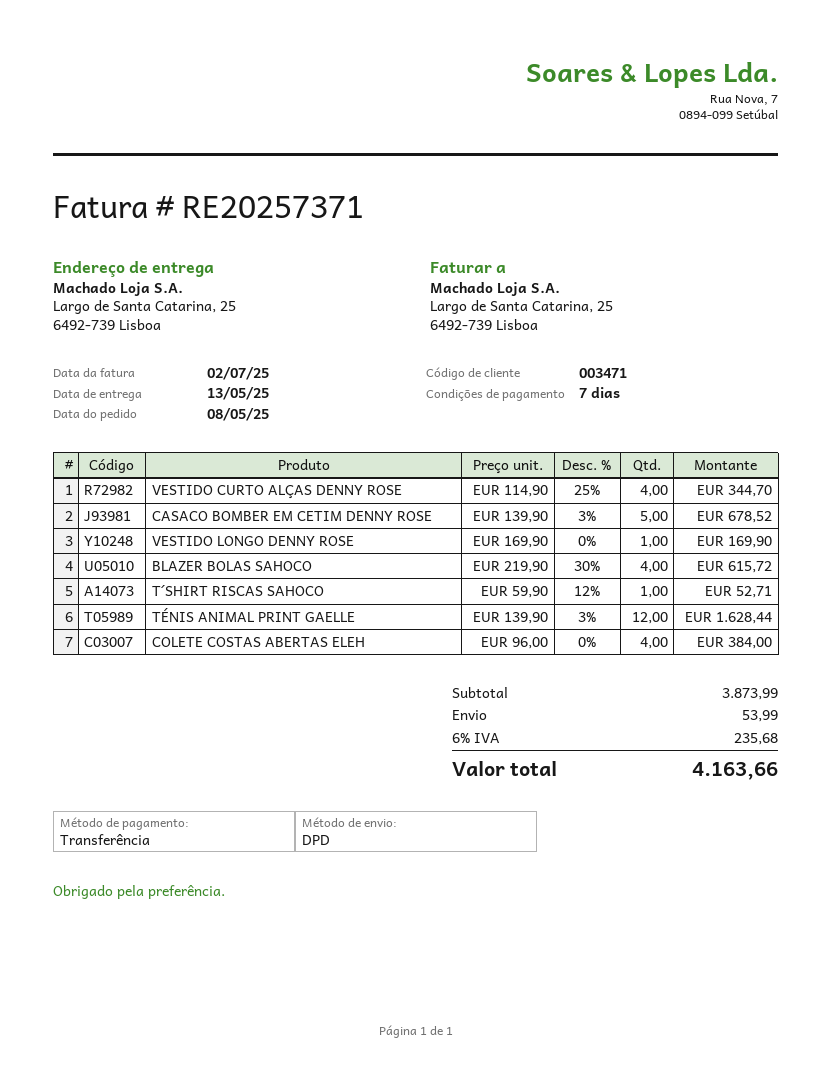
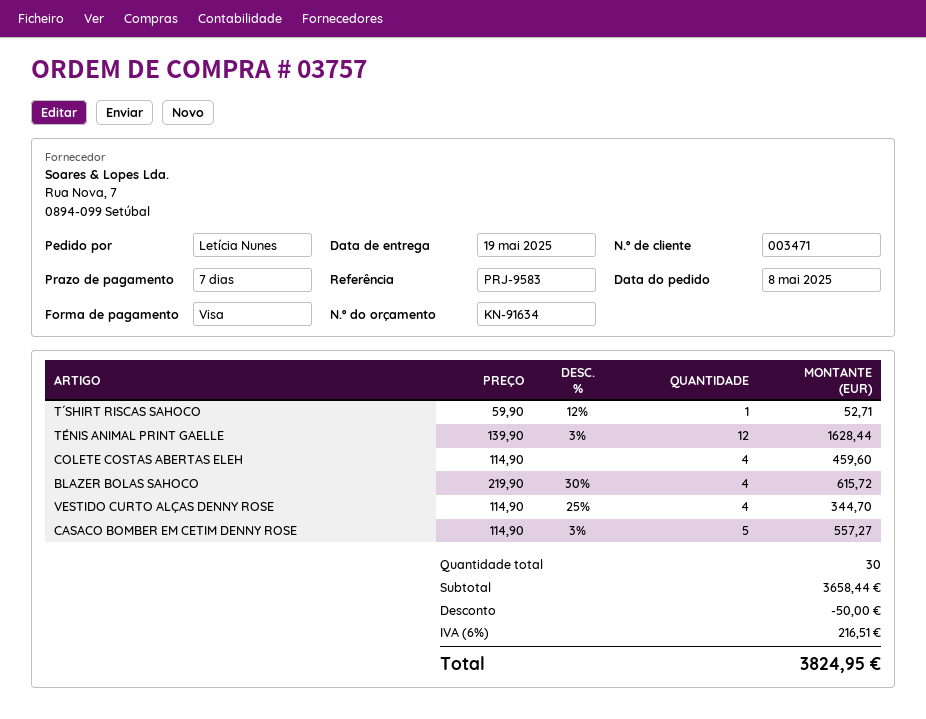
delivery date: 2025-05-13 -> 2025-05-19
payment method: bank transfer -> Visa
CASACO BOMBER EM CETIM DENNY ROSE: 5 x 139.90 - 3% = 678.52 -> 5 x 114.90 - 3% = 557.27
VESTIDO LONGO DENNY ROSE: 1 x 169.90 = 169.90 -> none
COLETE COSTAS ABERTAS ELEH: 4 x 96.00 = 384.00 -> 4 x 114.90 = 459.60
subtotal: 3873.99 -> 3658.44
discount: none -> 50.00
shipping: 53.99 -> none
tax: 6% = 235.68 -> 6% = 216.51
total: 4163.66 -> 3824.95

